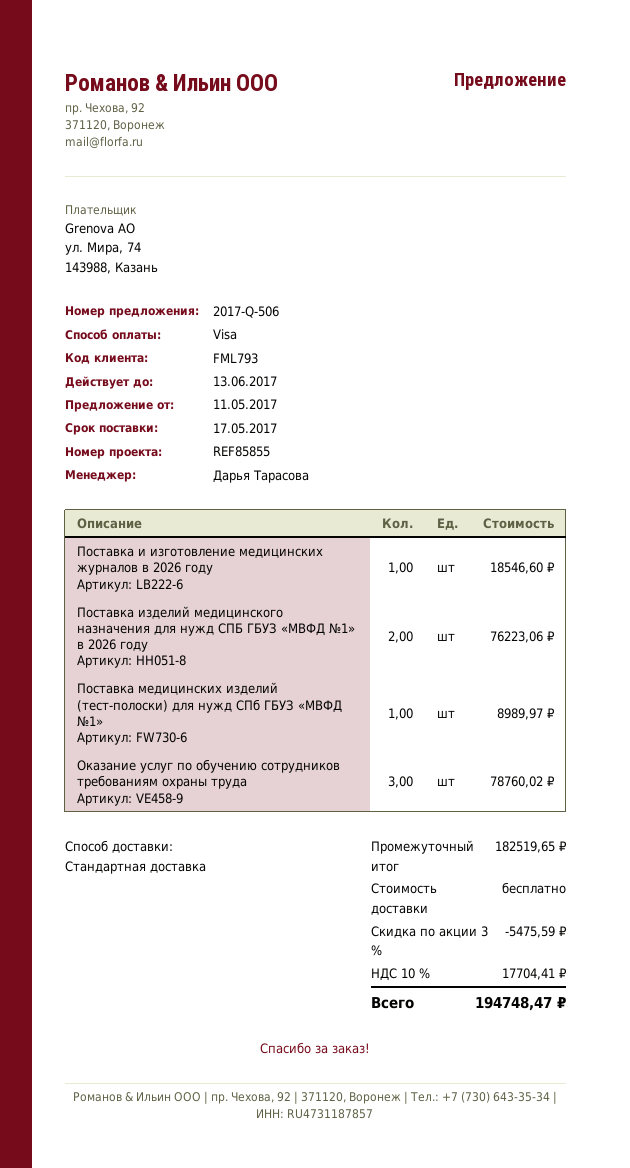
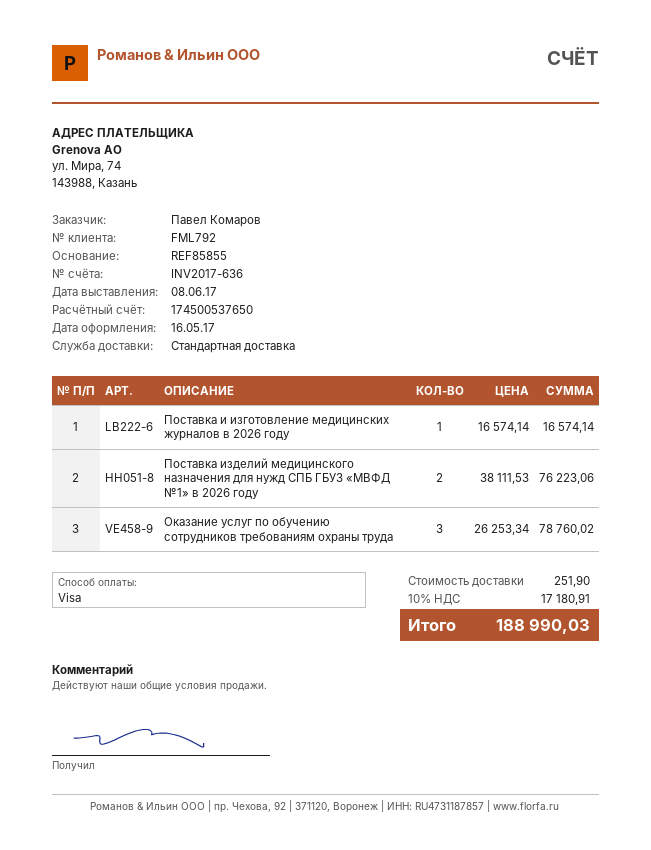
customer number: FML793 -> FML792
Поставка и изготовление медицинских журналов в 2026 году: 1 for 18546.60 -> 1 for 16574.14
Поставка медицинских изделий (тест-полоски) для нужд СПб ГБУЗ «МВФД №1»: 1 for 8989.97 -> none
discount: 3% = 5475.59 -> none
shipping: 0.00 -> 251.90
tax: 10% = 17704.41 -> 10% = 17180.91
total: 194748.47 -> 188990.03

